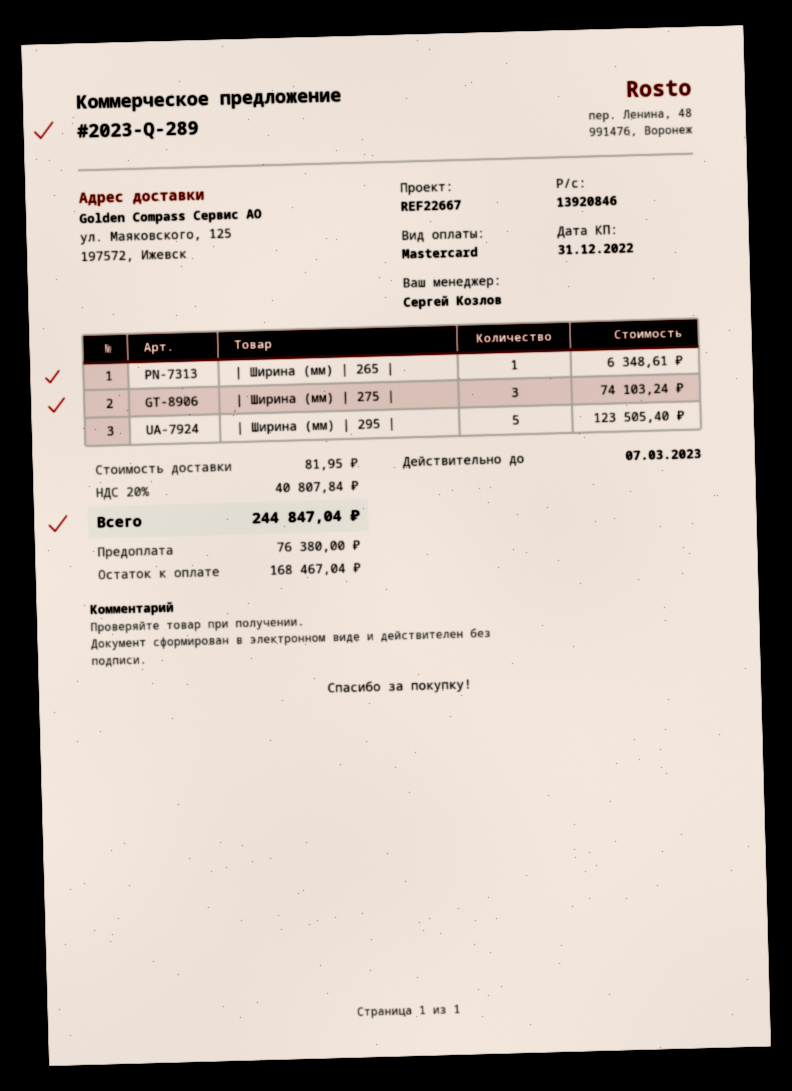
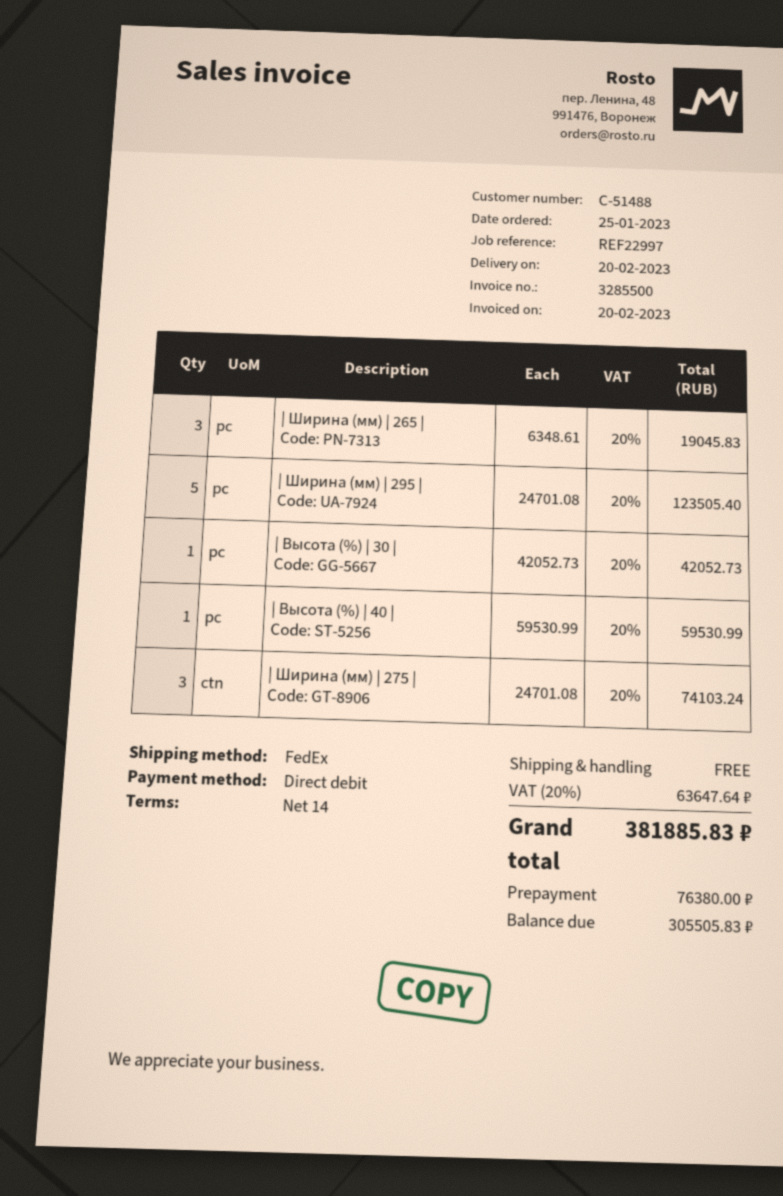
reference: REF22667 -> REF22997
payment method: Mastercard -> direct debit
| Ширина (мм) | 265 |: 1 for 6348.61 -> 3 for 19045.83
| Высота (%) | 30 |: none -> 1 for 42052.73
| Высота (%) | 40 |: none -> 1 for 59530.99
shipping: 81.95 -> 0.00
tax: 20% = 40807.84 -> 20% = 63647.64
total: 244847.04 -> 381885.83
balance: 168467.04 -> 305505.83

